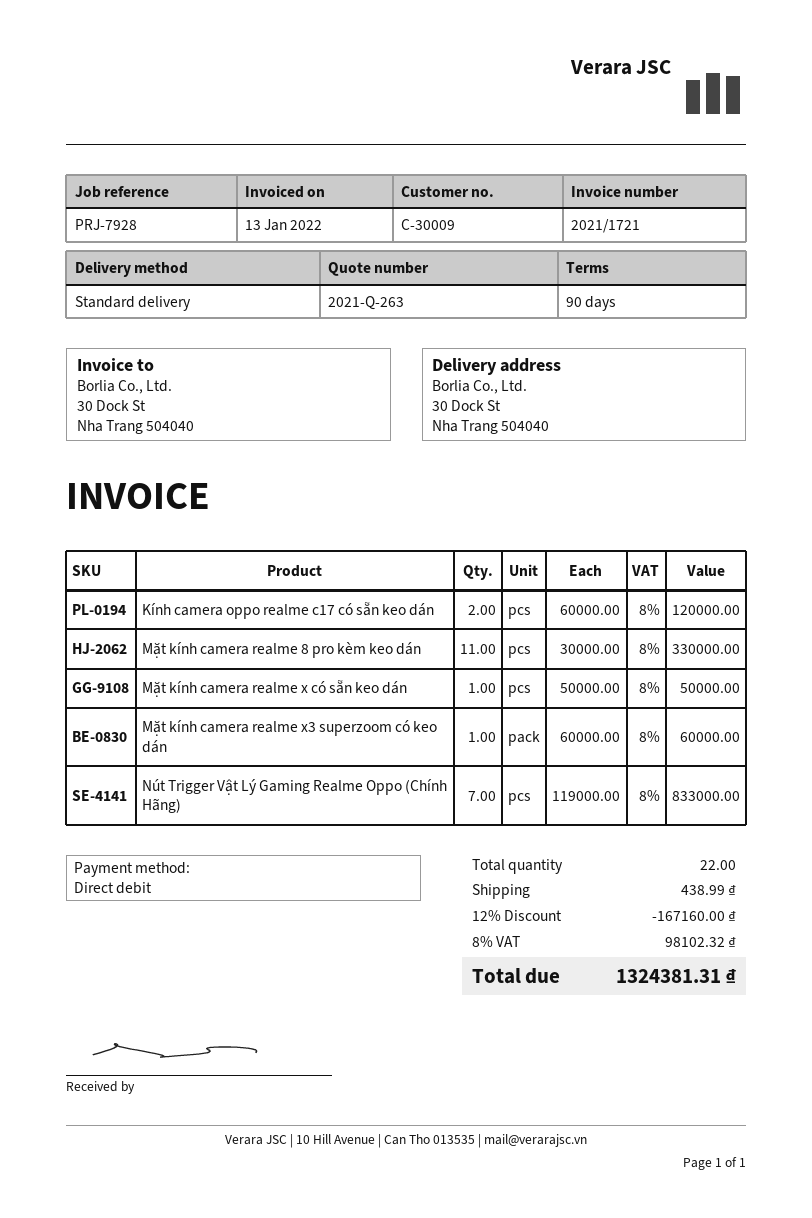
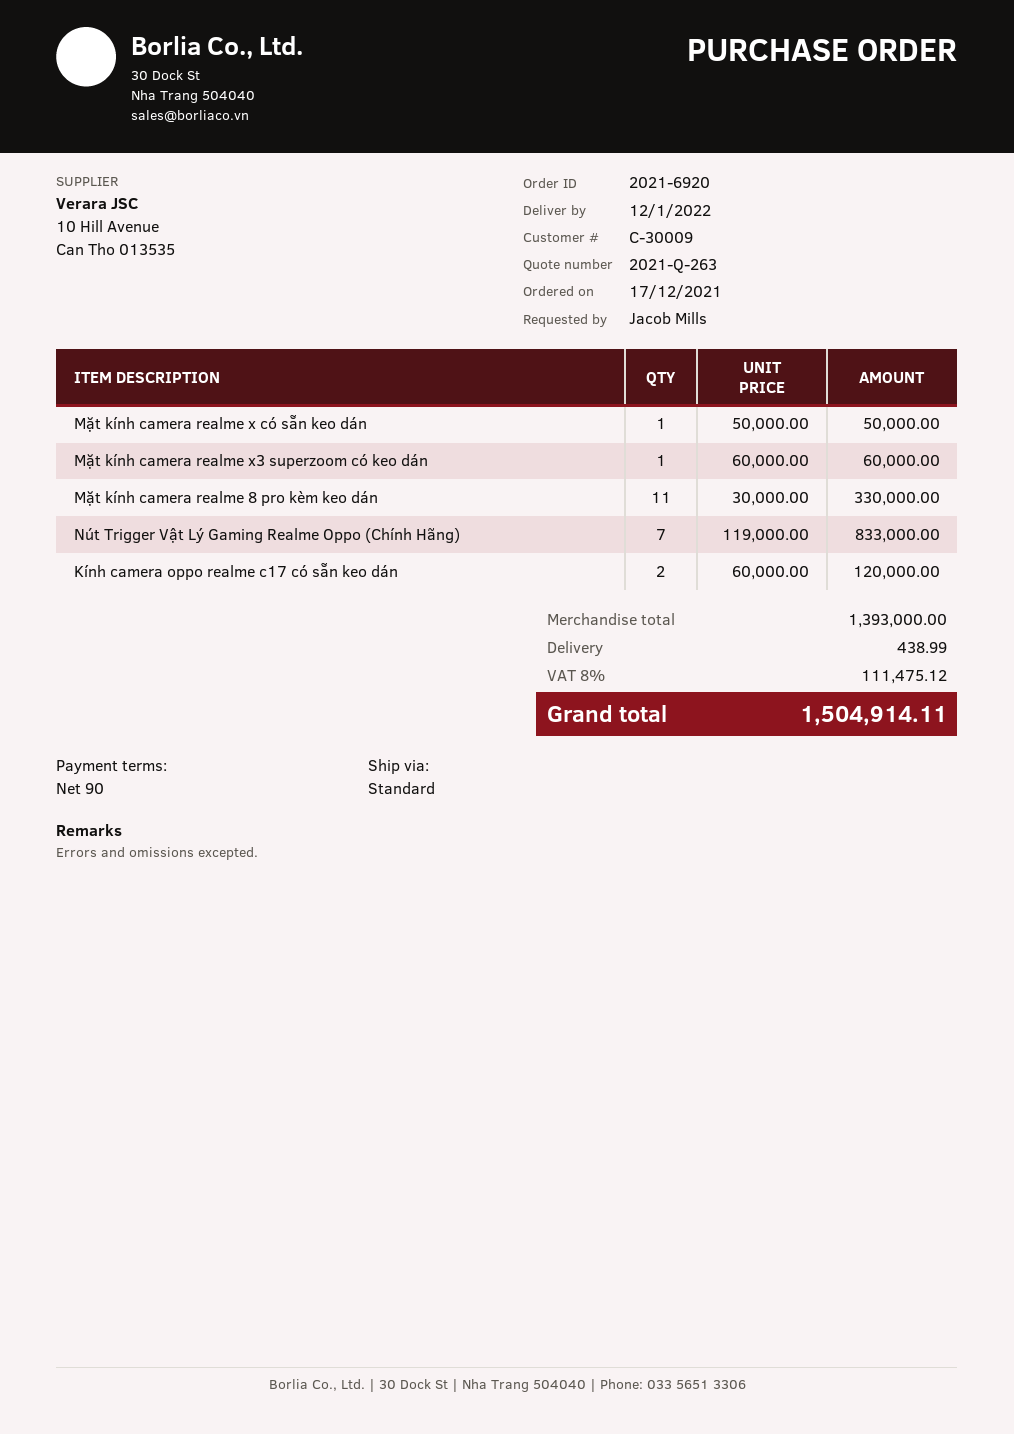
discount: 12% = 167160.00 -> none
tax: 8% = 98102.32 -> 8% = 111475.12
total: 1324381.31 -> 1504914.11

